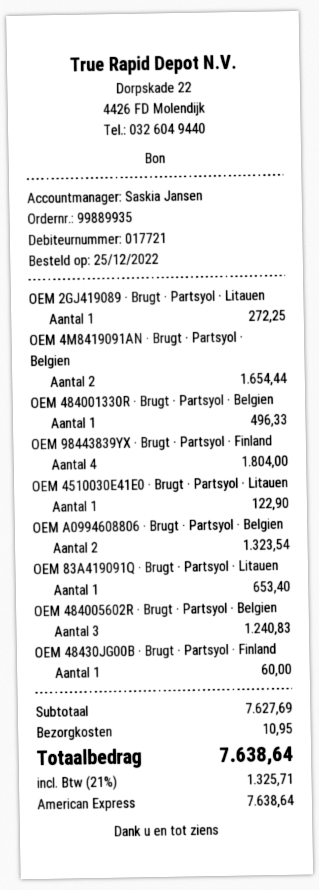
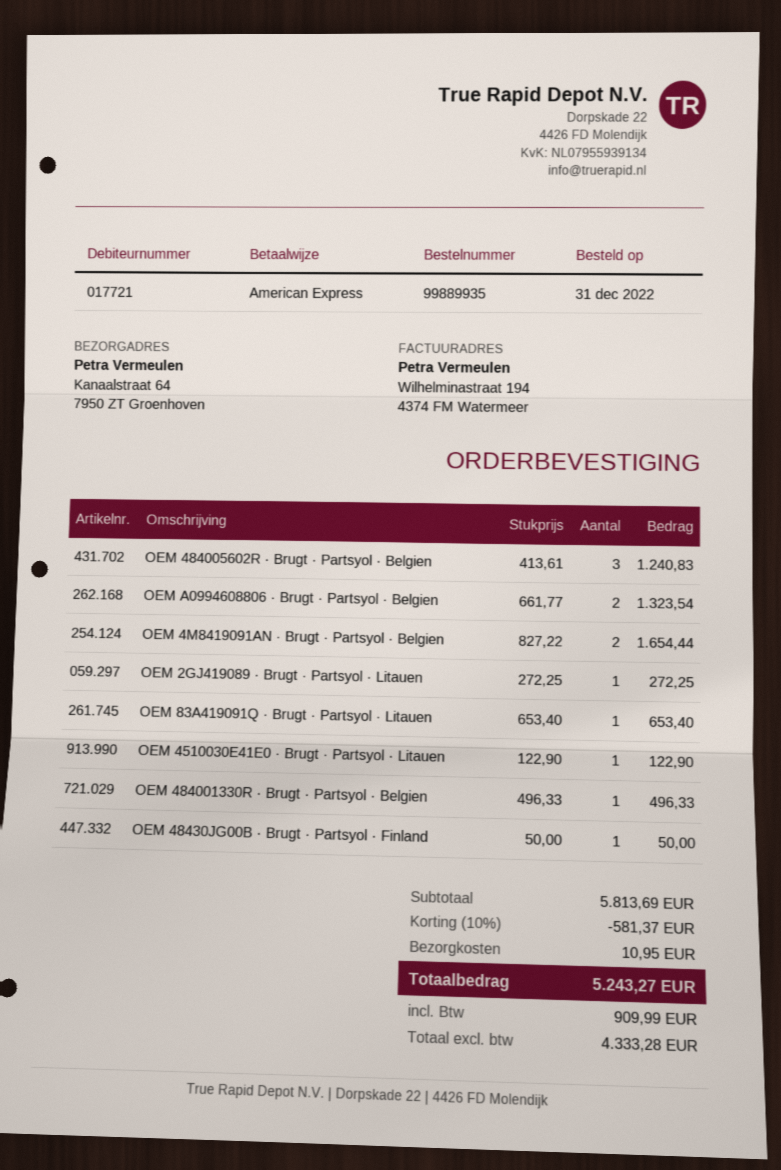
order date: 2022-12-25 -> 2022-12-31
OEM 98443839YX · Brugt · Partsyol · Finland: 4 for 1804.00 -> none
OEM 48430JG00B · Brugt · Partsyol · Finland: 1 for 60.00 -> 1 for 50.00
subtotal: 7627.69 -> 5813.69
discount: none -> 10% = 581.37
tax: 1325.71 -> 909.99
total: 7638.64 -> 5243.27

